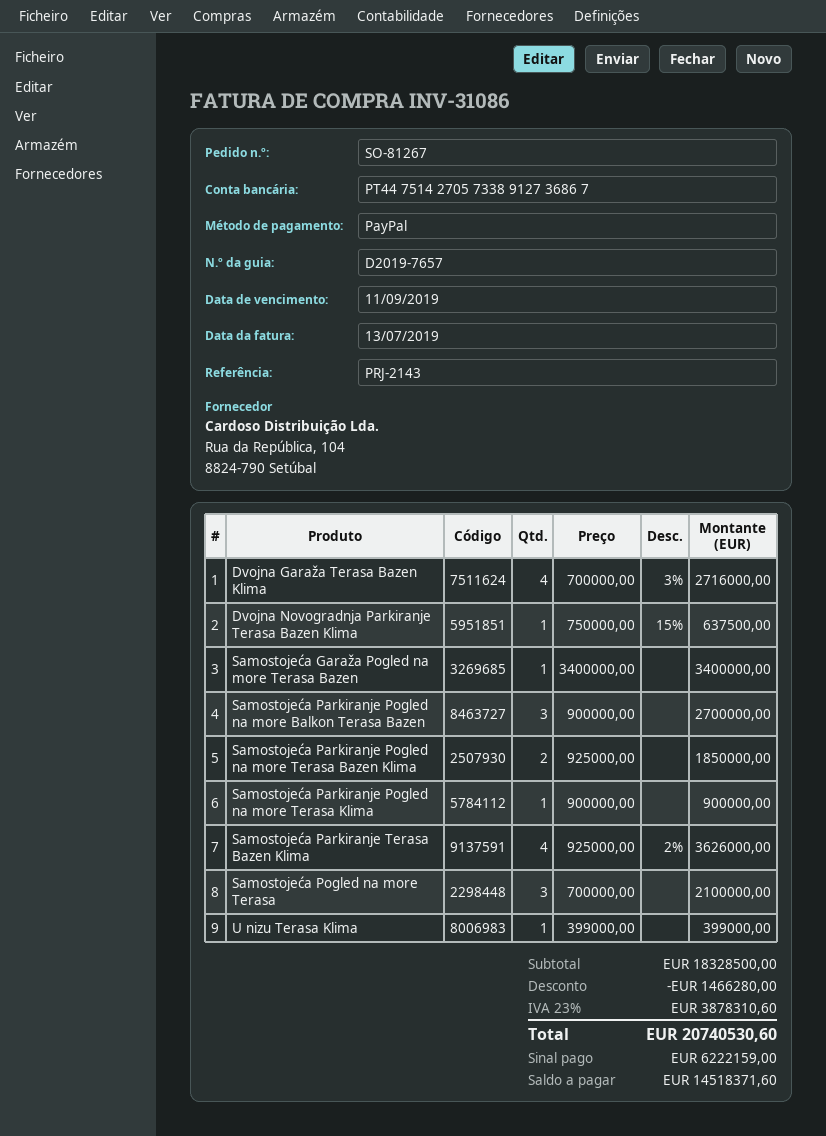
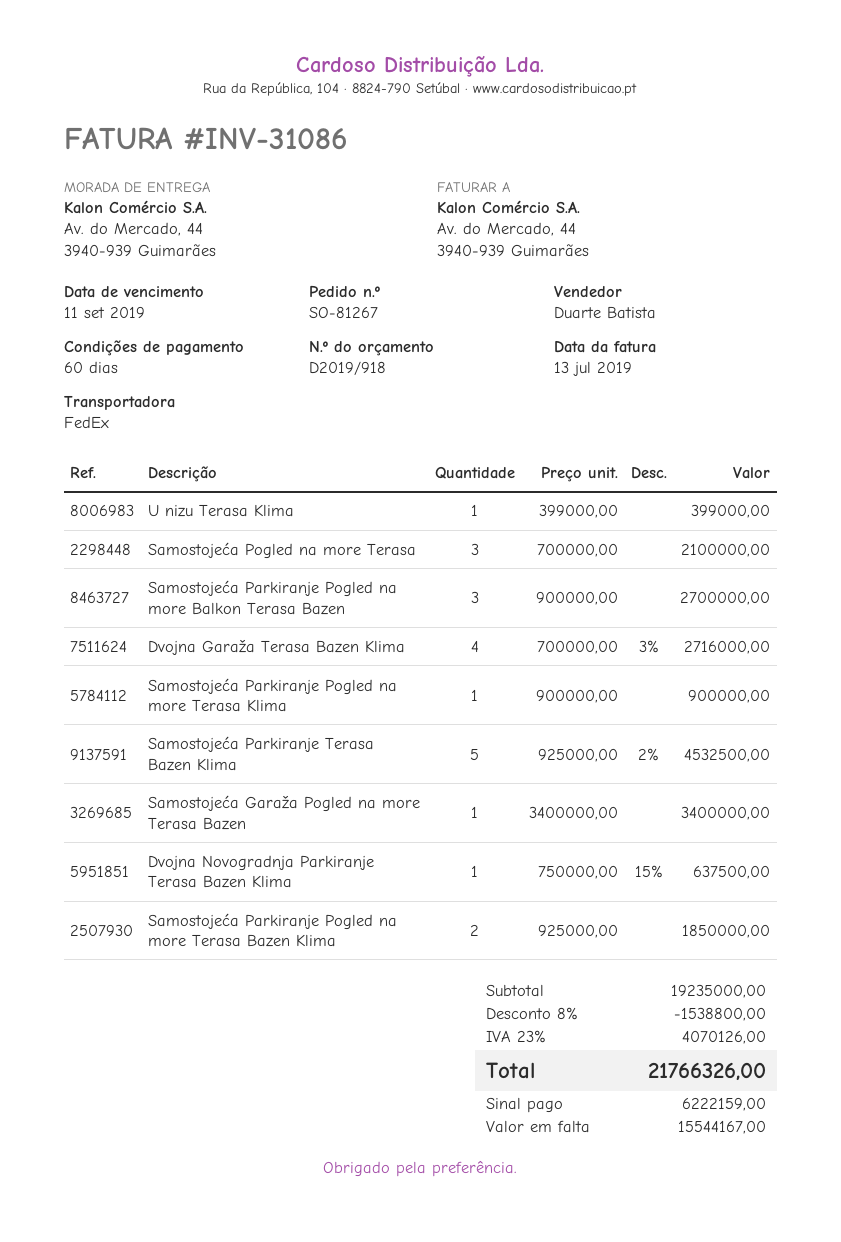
Samostojeća Parkiranje Terasa Bazen Klima: 4 x 925000.00 - 2% = 3626000.00 -> 5 x 925000.00 - 2% = 4532500.00
subtotal: 18328500.00 -> 19235000.00
discount: 1466280.00 -> 1538800.00
tax: 23% = 3878310.60 -> 23% = 4070126.00
total: 20740530.60 -> 21766326.00
balance: 14518371.60 -> 15544167.00

